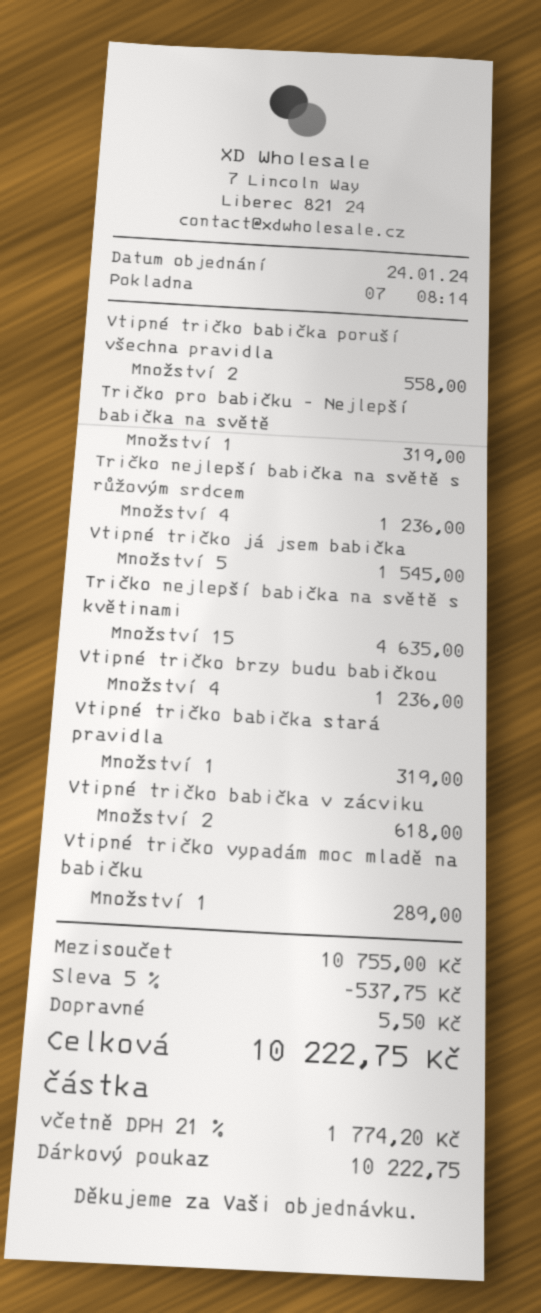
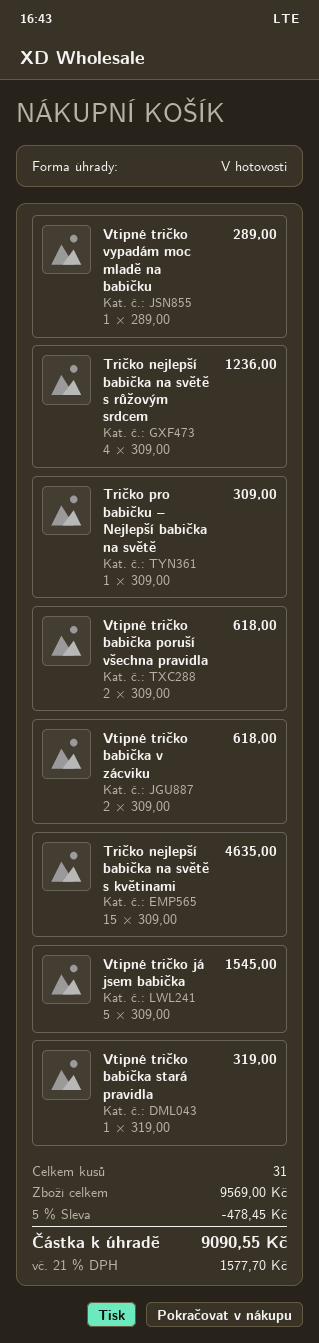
payment method: gift card -> cash
Vtipné tričko babička poruší všechna pravidla: 2 for 558.00 -> 2 for 618.00
Tričko pro babičku – Nejlepší babička na světě: 1 for 319.00 -> 1 for 309.00
Vtipné tričko brzy budu babičkou: 4 for 1236.00 -> none
subtotal: 10755.00 -> 9569.00
discount: 5% = 537.75 -> 5% = 478.45
shipping: 5.50 -> none
tax: 21% = 1774.20 -> 21% = 1577.70
total: 10222.75 -> 9090.55

